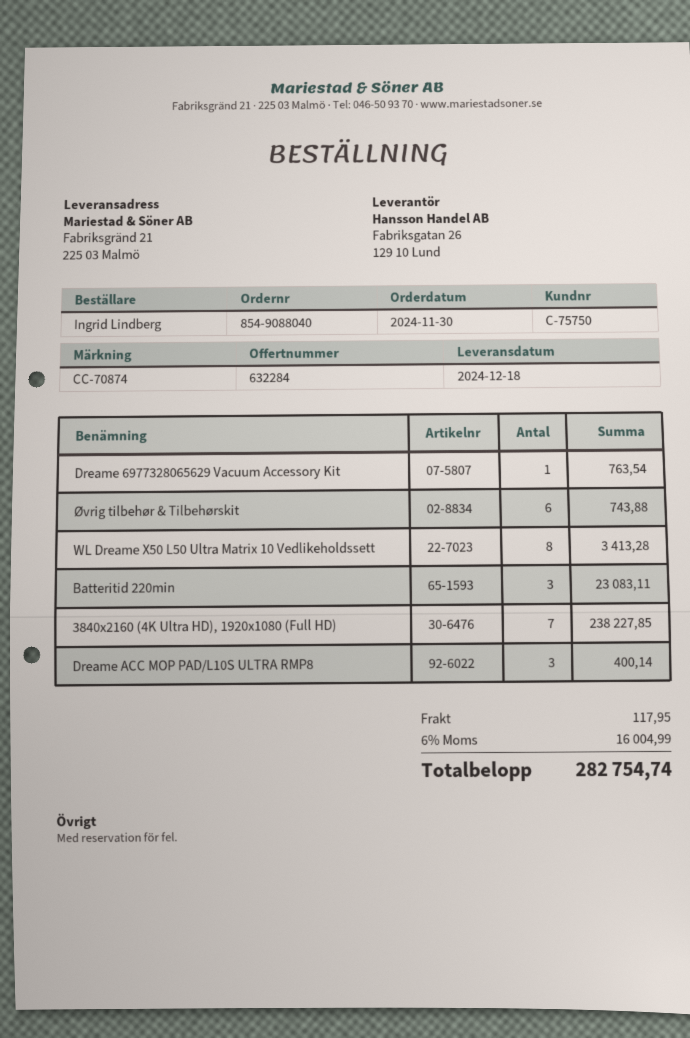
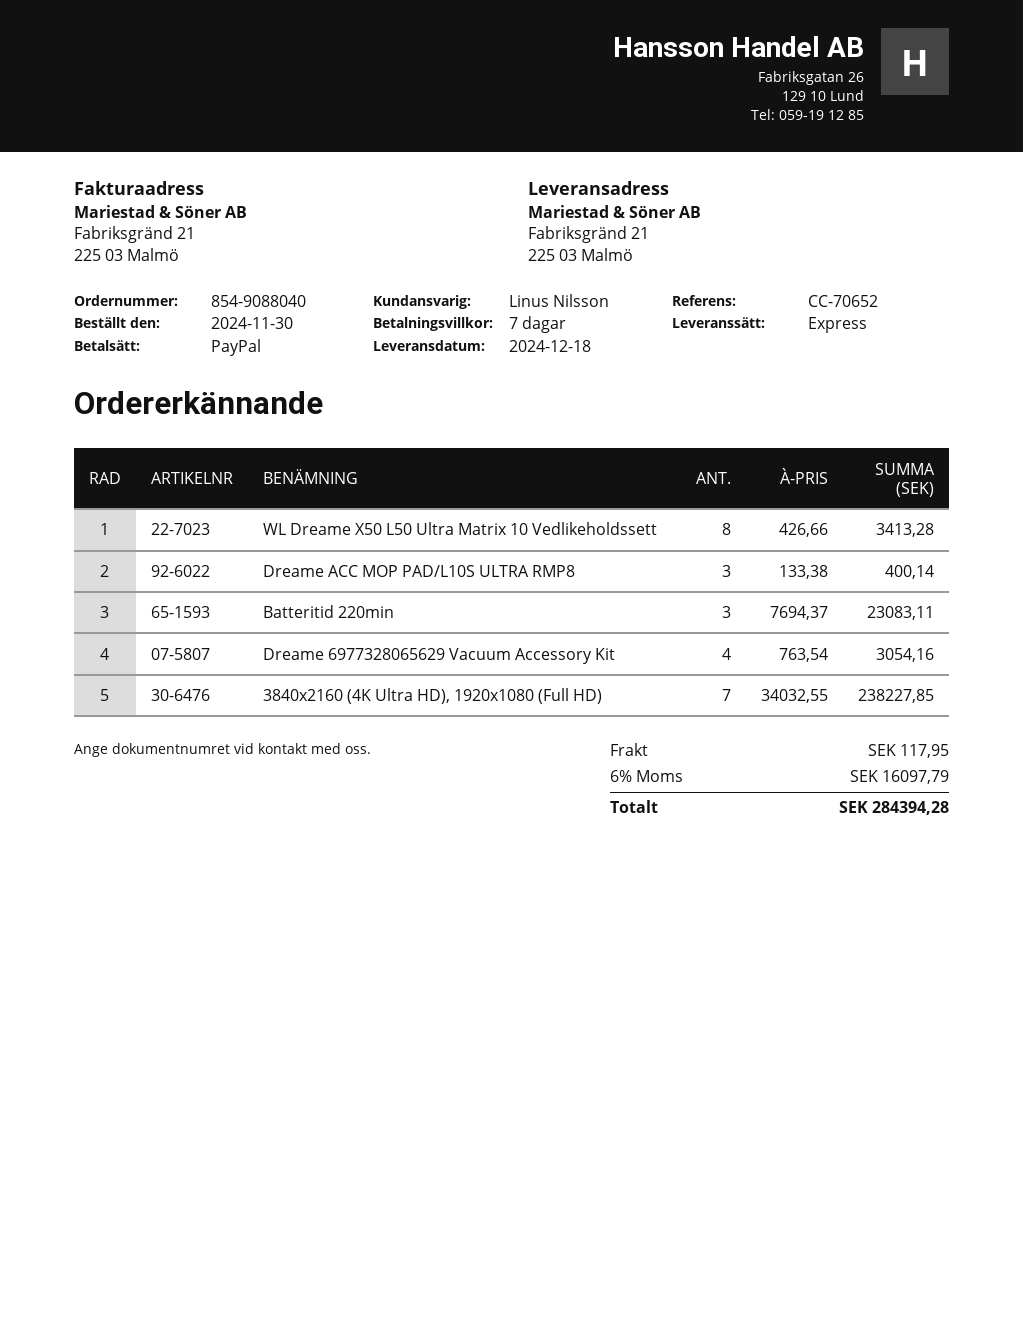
reference: CC-70874 -> CC-70652
Dreame 6977328065629 Vacuum Accessory Kit: 1 for 763.54 -> 4 for 3054.16
Øvrig tilbehør & Tilbehørskit: 6 for 743.88 -> none
tax: 6% = 16004.99 -> 6% = 16097.79
total: 282754.74 -> 284394.28

